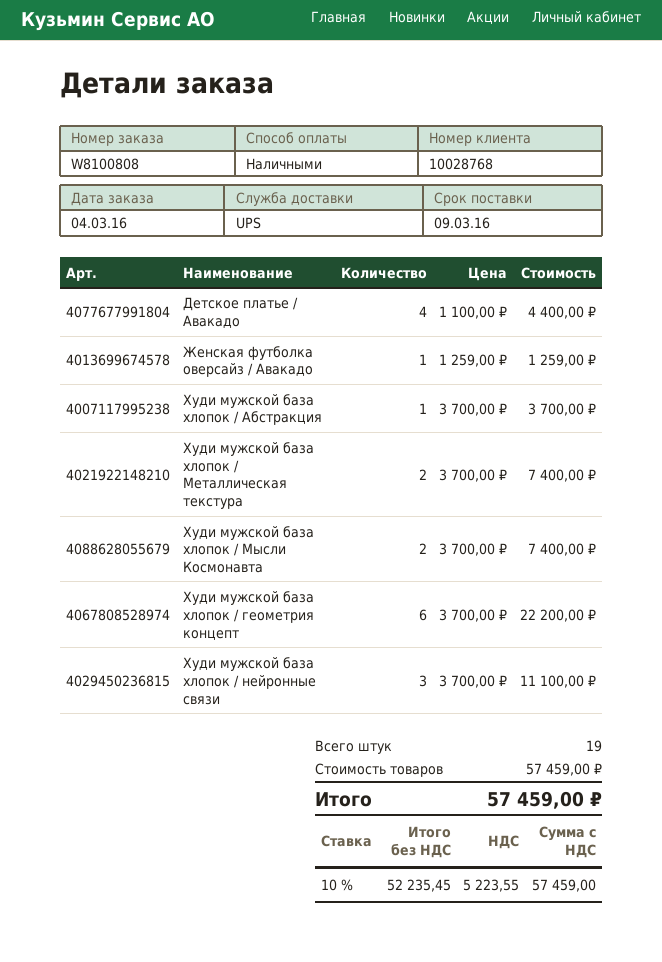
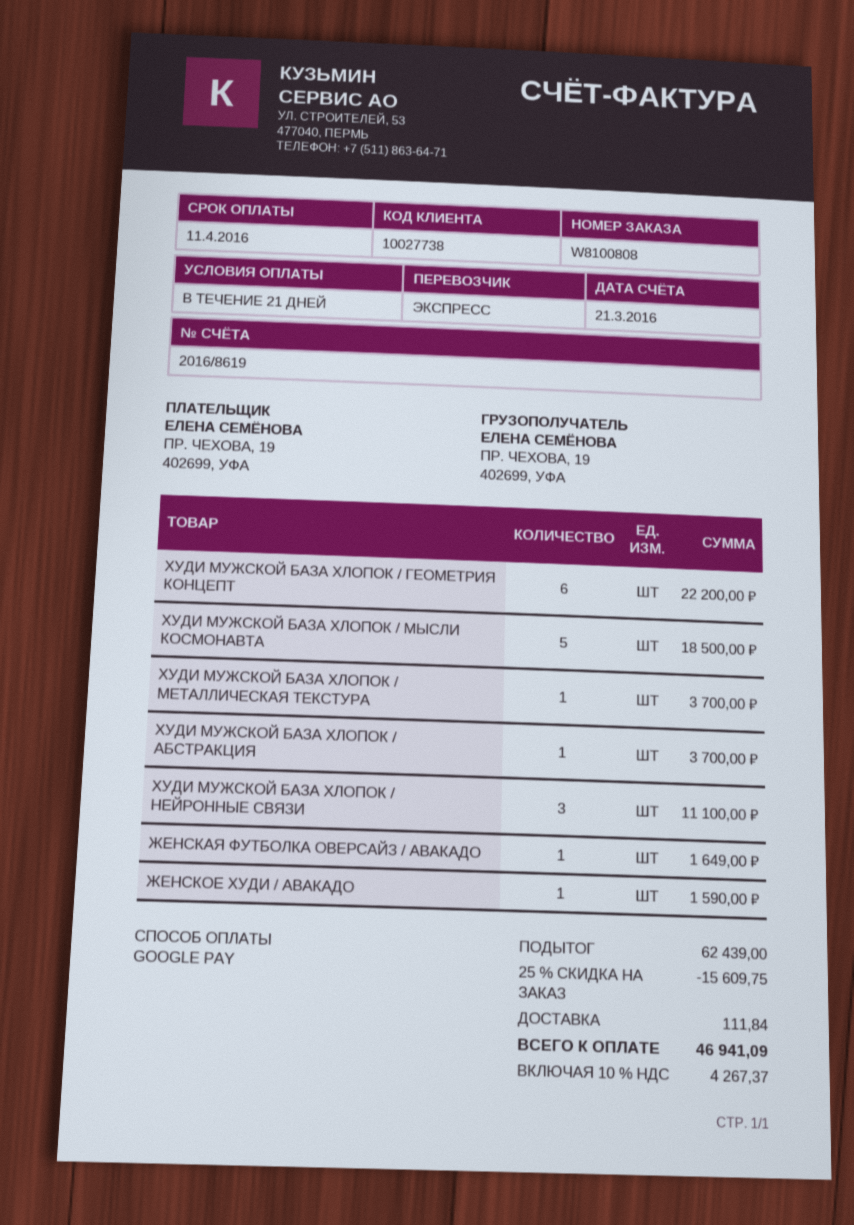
customer number: 10028768 -> 10027738
payment method: cash -> Google Pay
shipping method: UPS -> express
Детское платье / Авакадо: 4 for 4400.00 -> none
Женская футболка оверсайз / Авакадо: 1 for 1259.00 -> 1 for 1649.00
Худи мужской база хлопок / Металлическая текстура: 2 for 7400.00 -> 1 for 3700.00
Худи мужской база хлопок / Мысли Космонавта: 2 for 7400.00 -> 5 for 18500.00
ЖЕНСКОЕ ХУДИ / АВАКАДО: none -> 1 for 1590.00
subtotal: 57459.00 -> 62439.00
discount: none -> 25% = 15609.75
shipping: none -> 111.84
tax: 10% = 5223.55 -> 10% = 4267.37
total: 57459.00 -> 46941.09

